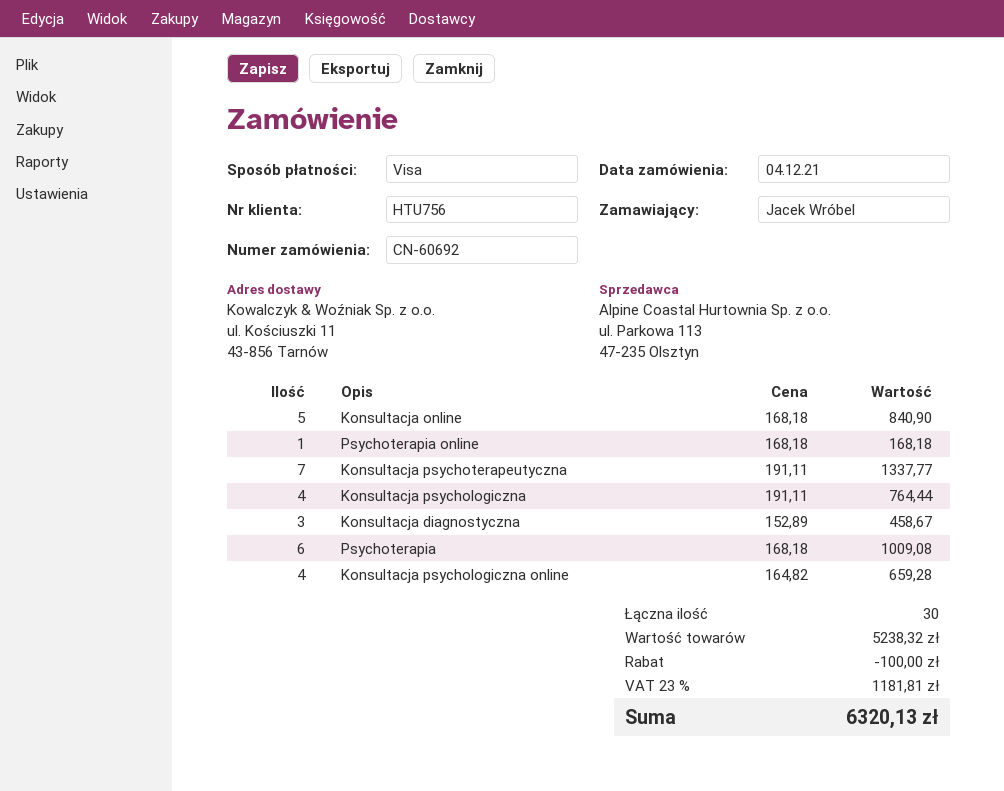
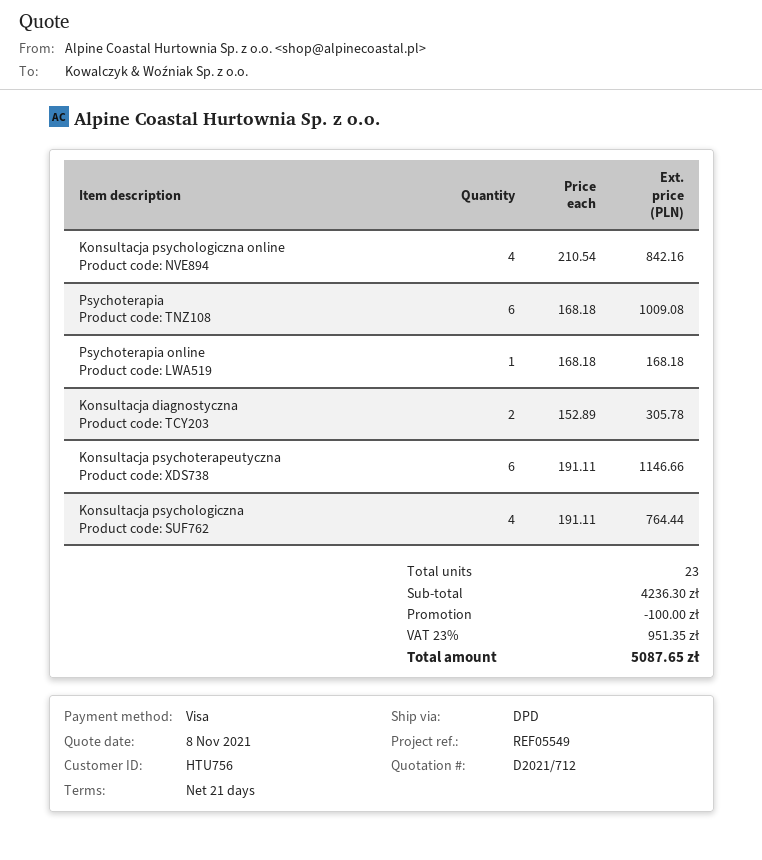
Konsultacja online: 5 x 168.18 = 840.90 -> none
Konsultacja psychoterapeutyczna: 7 x 191.11 = 1337.77 -> 6 x 191.11 = 1146.66
Konsultacja diagnostyczna: 3 x 152.89 = 458.67 -> 2 x 152.89 = 305.78
Konsultacja psychologiczna online: 4 x 164.82 = 659.28 -> 4 x 210.54 = 842.16
total quantity: 30 -> 23
subtotal: 5238.32 -> 4236.30
tax: 23% = 1181.81 -> 23% = 951.35
total: 6320.13 -> 5087.65

